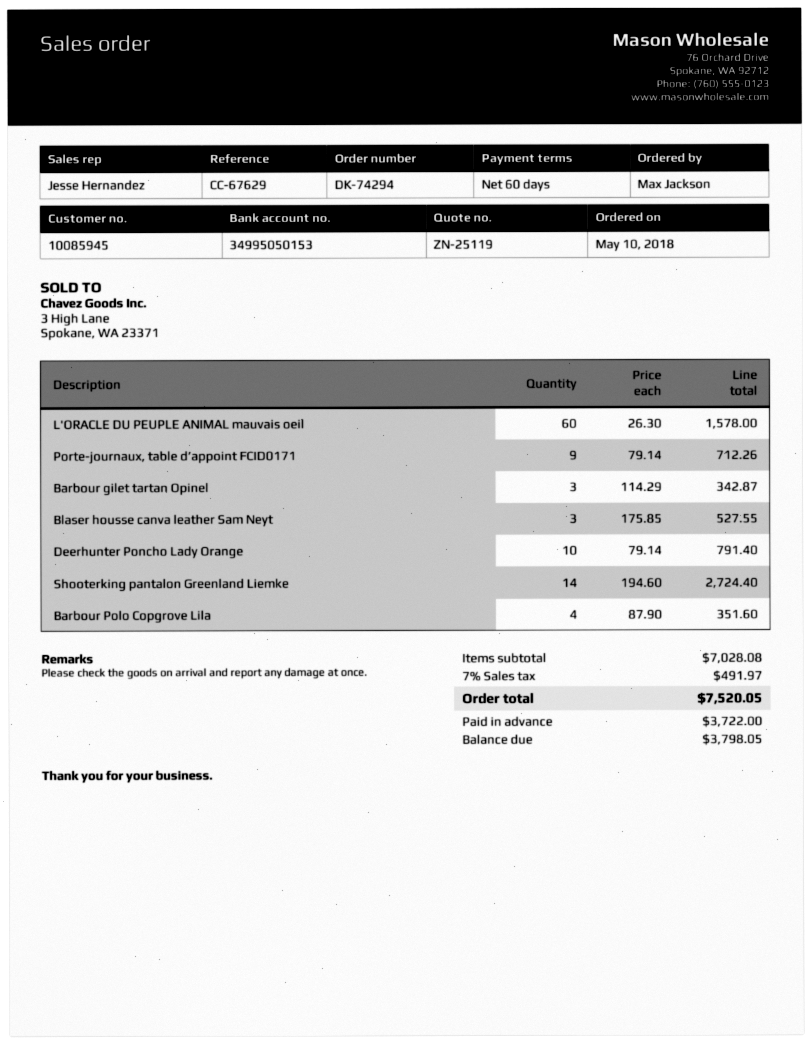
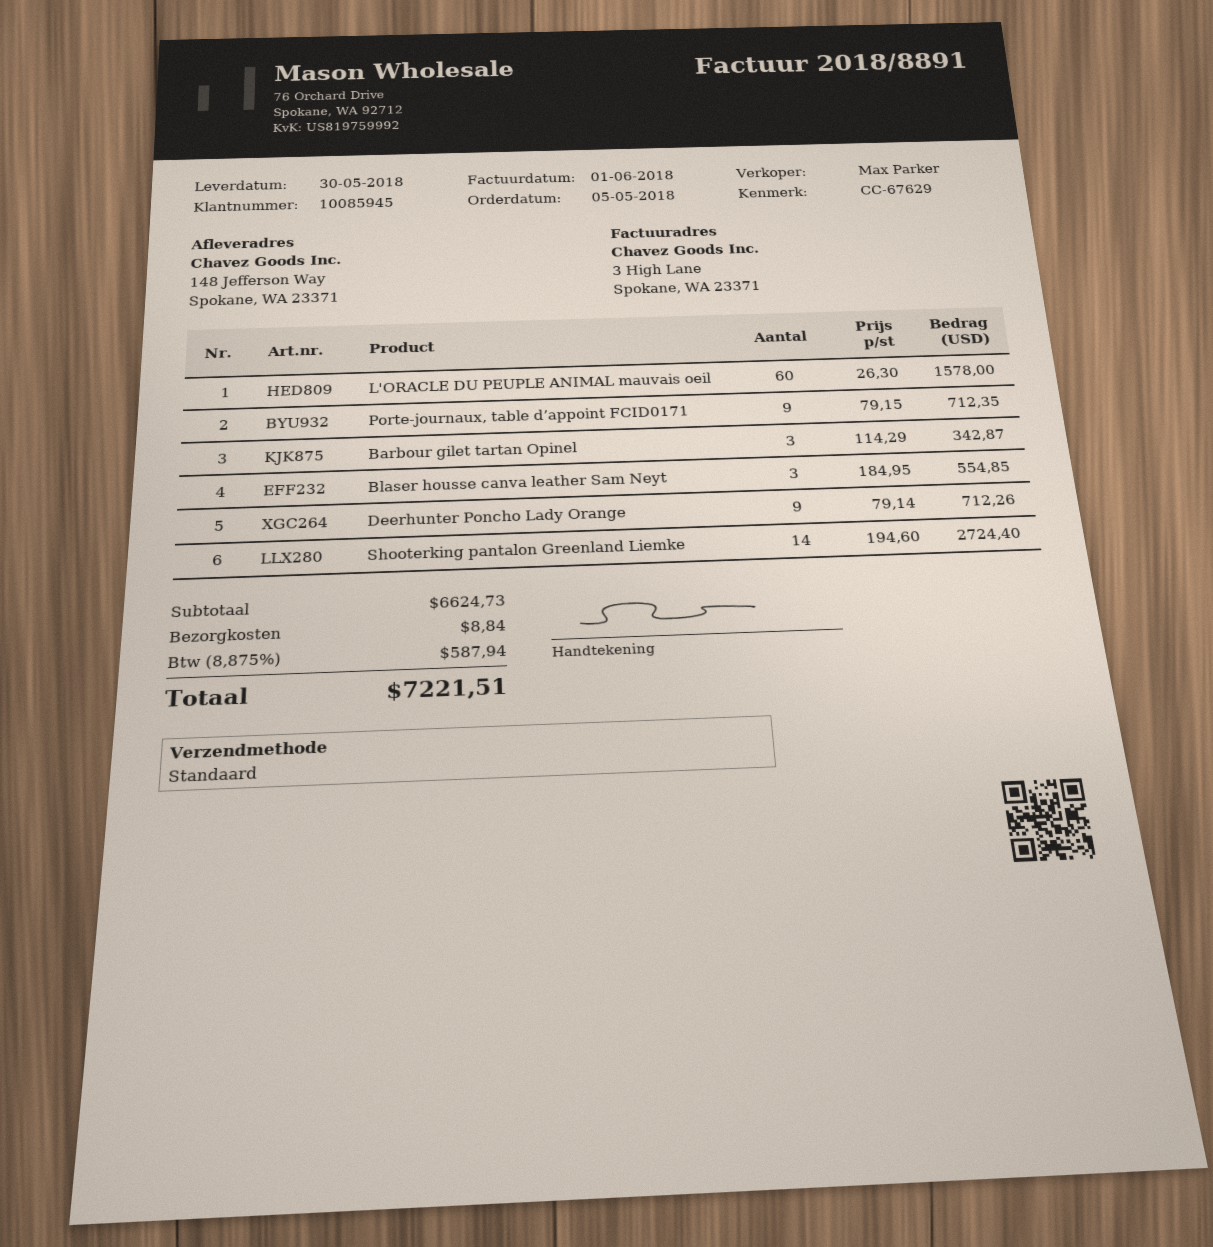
order date: 2018-05-10 -> 2018-05-05
sales rep: Jesse Hernandez -> Max Parker
Porte-journaux, table d’appoint FCID0171: 9 x 79.14 = 712.26 -> 9 x 79.15 = 712.35
Blaser housse canva leather Sam Neyt: 3 x 175.85 = 527.55 -> 3 x 184.95 = 554.85
Deerhunter Poncho Lady Orange: 10 x 79.14 = 791.40 -> 9 x 79.14 = 712.26
Barbour Polo Copgrove Lila: 4 x 87.90 = 351.60 -> none
subtotal: 7028.08 -> 6624.73
shipping: none -> 8.84
tax: 7% = 491.97 -> 8.875% = 587.94
total: 7520.05 -> 7221.51

